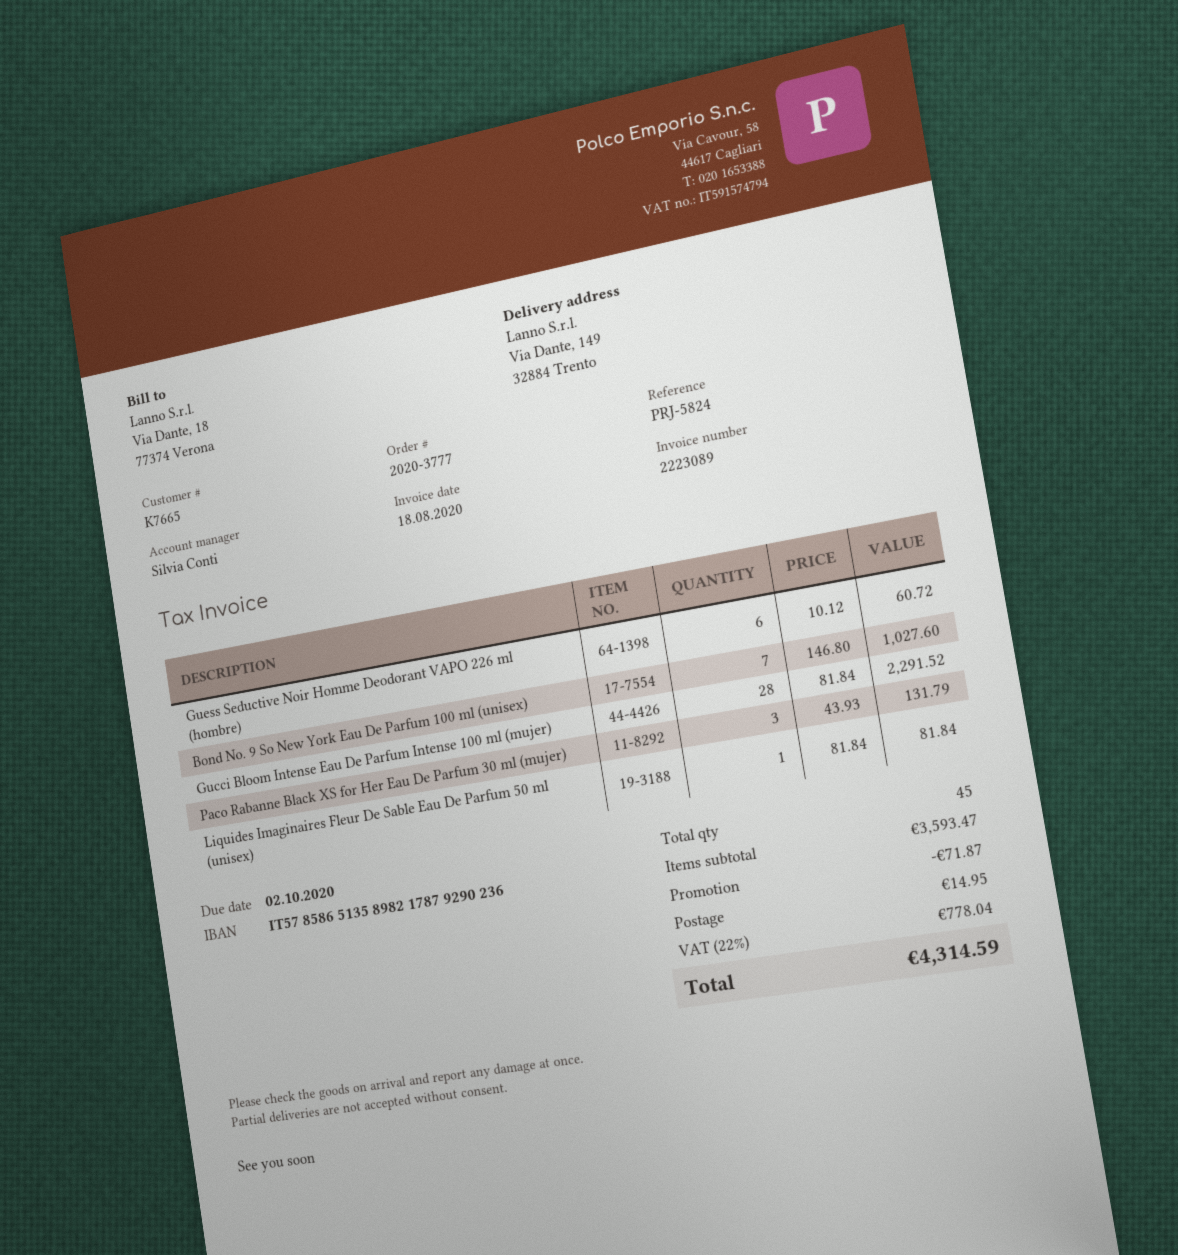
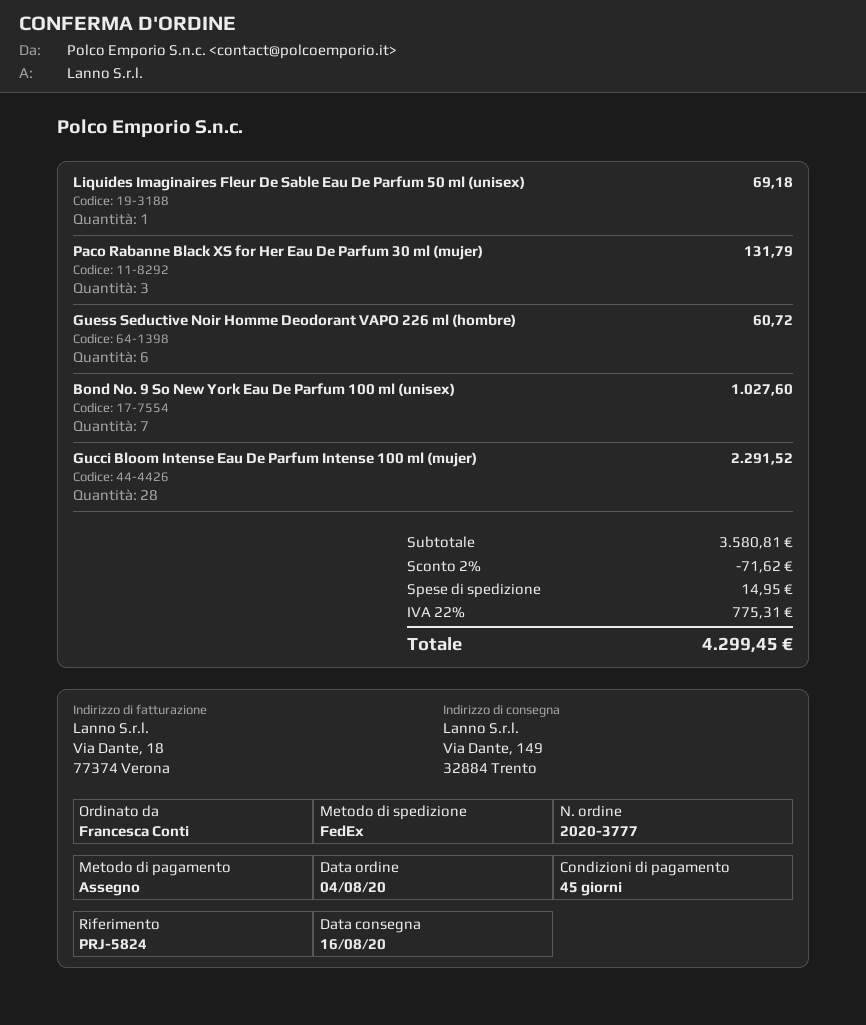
Liquides Imaginaires Fleur De Sable Eau De Parfum 50 ml (unisex): 1 for 81.84 -> 1 for 69.18
subtotal: 3593.47 -> 3580.81
discount: 71.87 -> 71.62
tax: 22% = 778.04 -> 22% = 775.31
total: 4314.59 -> 4299.45

